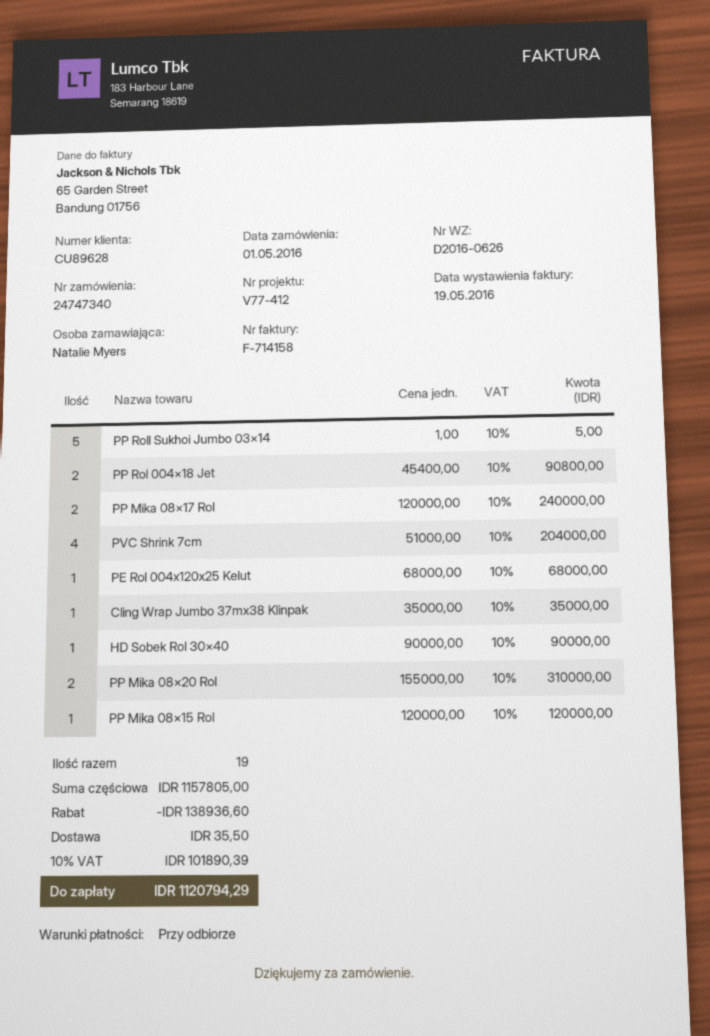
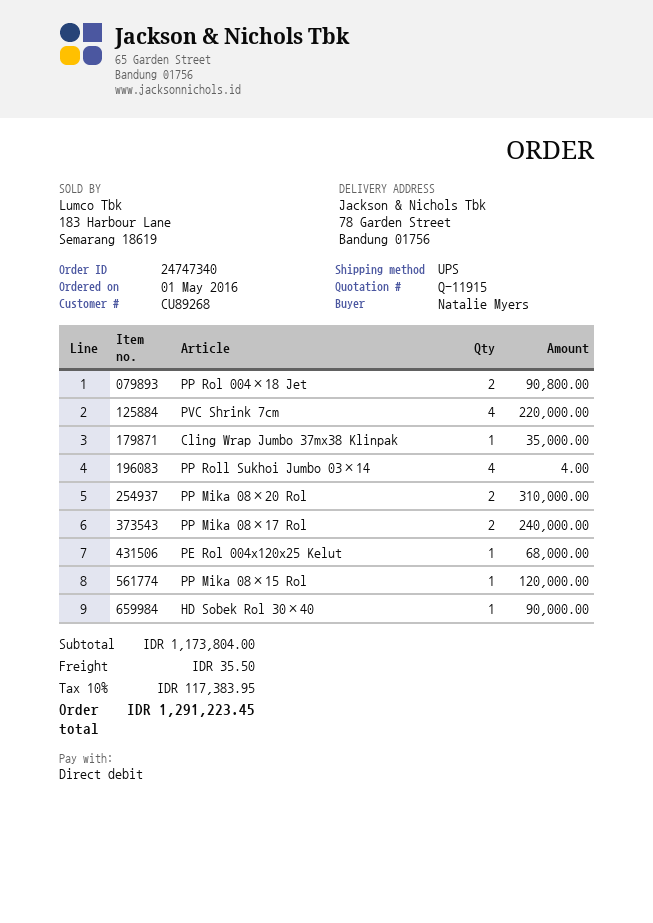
customer number: CU89628 -> CU89268
PP Roll Sukhoi Jumbo 03×14: 5 for 5.00 -> 4 for 4.00
PVC Shrink 7cm: 4 for 204000.00 -> 4 for 220000.00
subtotal: 1157805.00 -> 1173804.00
discount: 138936.60 -> none
tax: 10% = 101890.39 -> 10% = 117383.95
total: 1120794.29 -> 1291223.45

